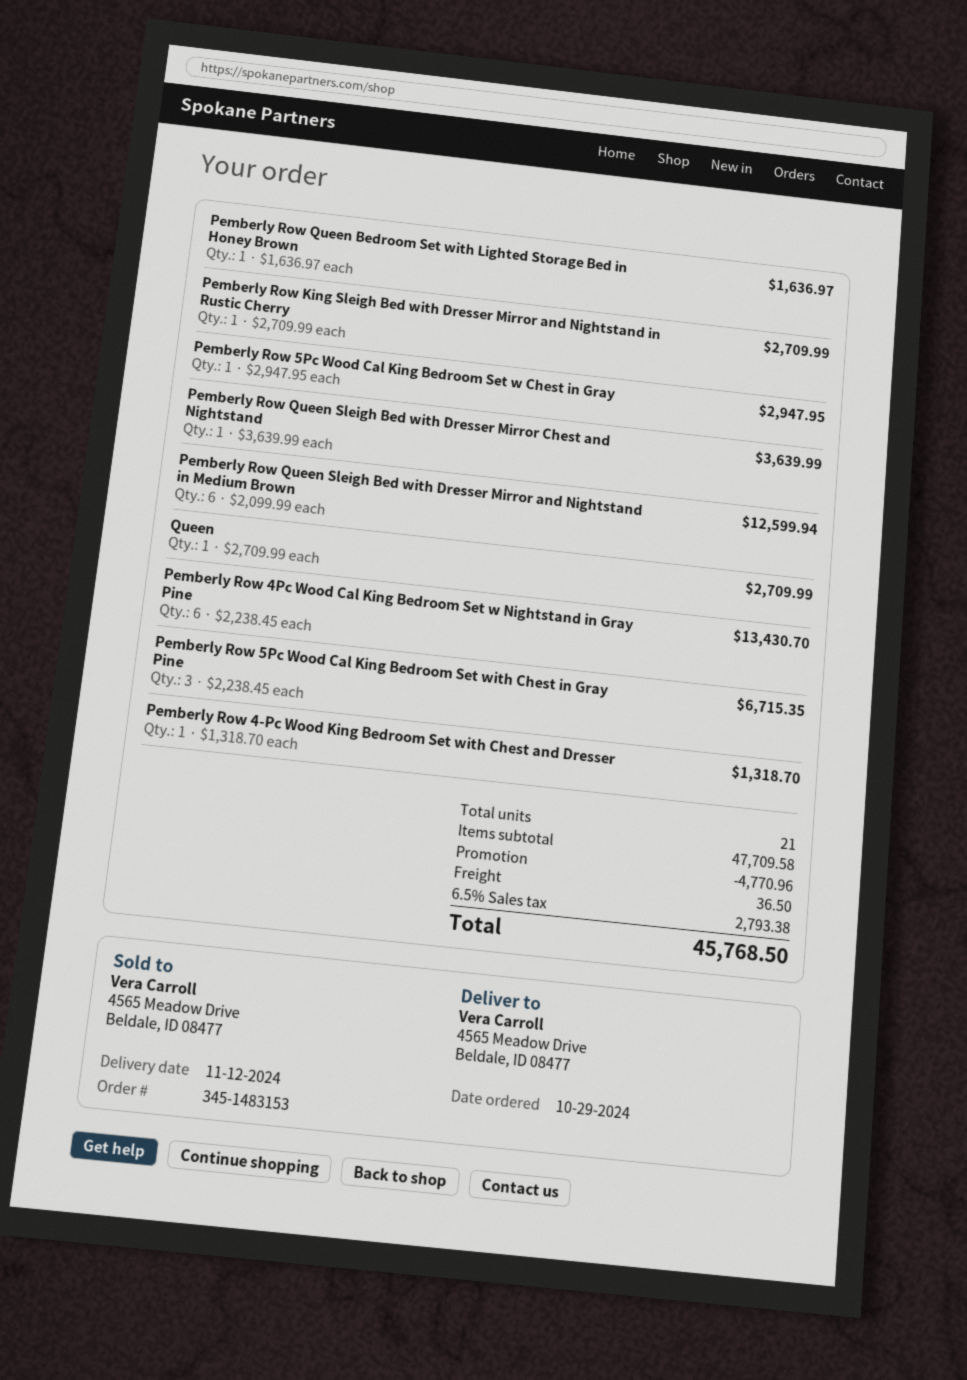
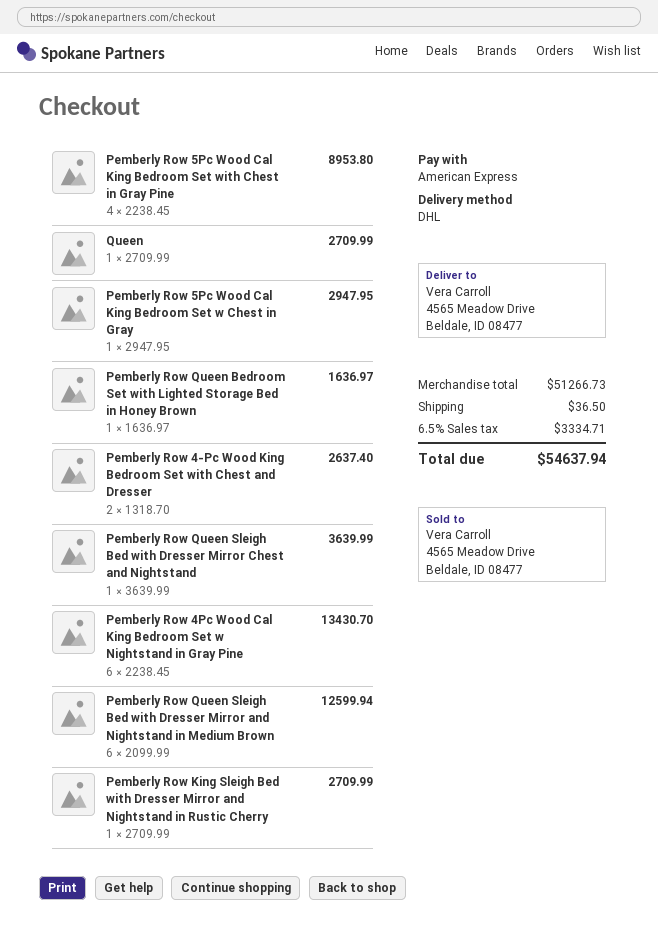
Pemberly Row 5Pc Wood Cal King Bedroom Set with Chest in Gray Pine: 3 x 2238.45 = 6715.35 -> 4 x 2238.45 = 8953.80
Pemberly Row 4-Pc Wood King Bedroom Set with Chest and Dresser: 1 x 1318.70 = 1318.70 -> 2 x 1318.70 = 2637.40
subtotal: 47709.58 -> 51266.73
discount: 4770.96 -> none
tax: 6.5% = 2793.38 -> 6.5% = 3334.71
total: 45768.50 -> 54637.94

